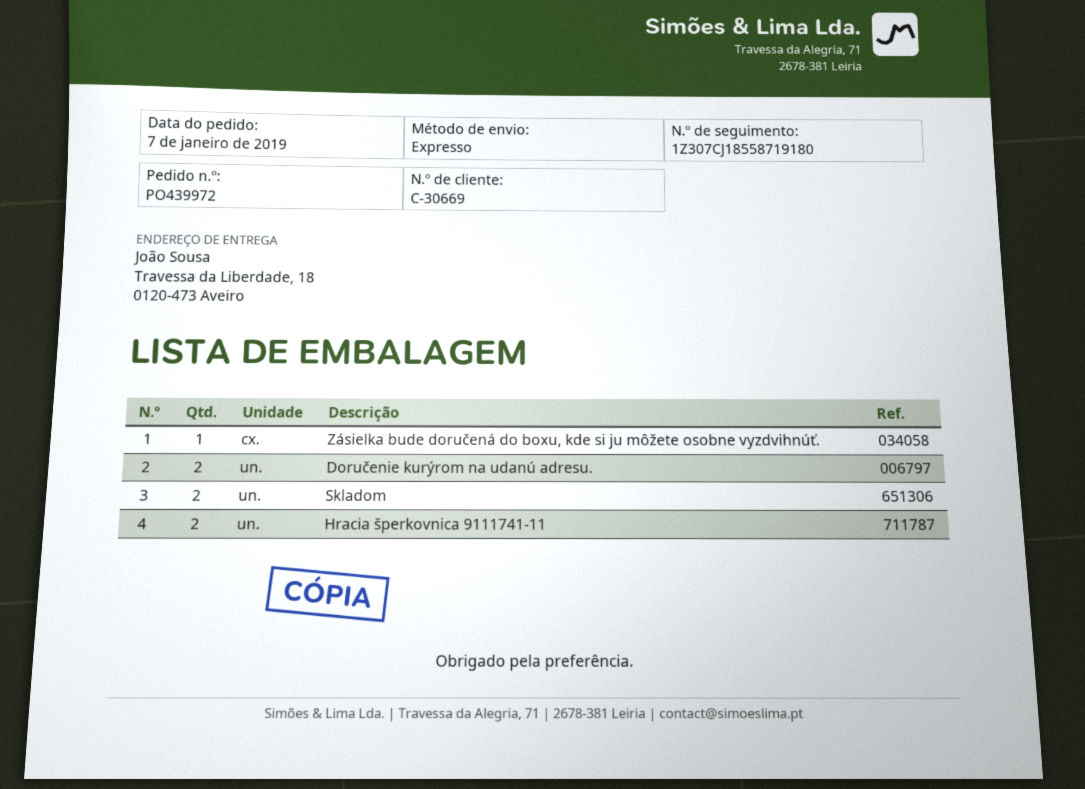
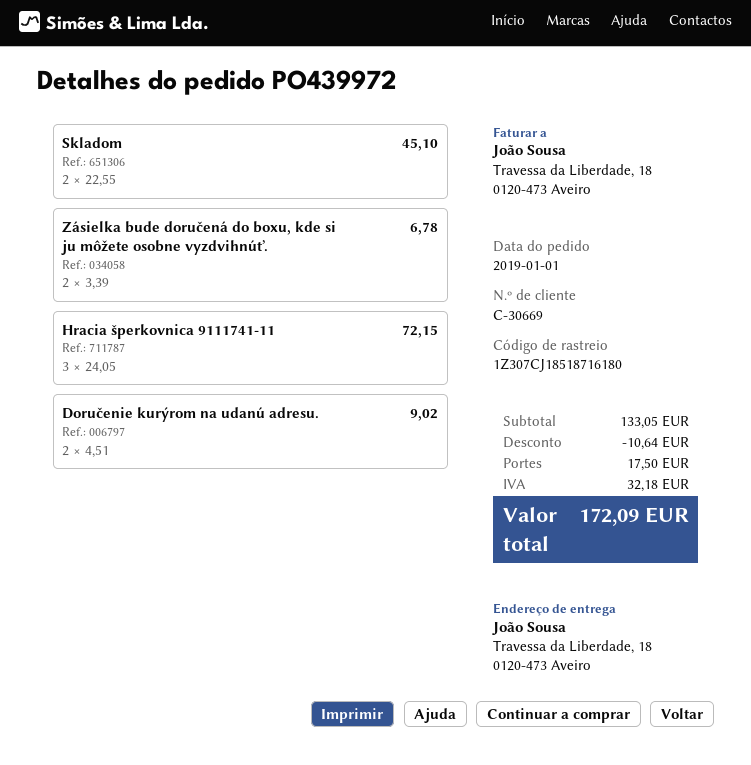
order date: 2019-01-07 -> 2019-01-01
tracking number: 1Z307CJ18558719180 -> 1Z307CJ18518716180
Zásielka bude doručená do boxu, kde si ju môžete osobne vyzdvihnúť.: 1 -> 2
Hracia šperkovnica 9111741-11: 2 -> 3

